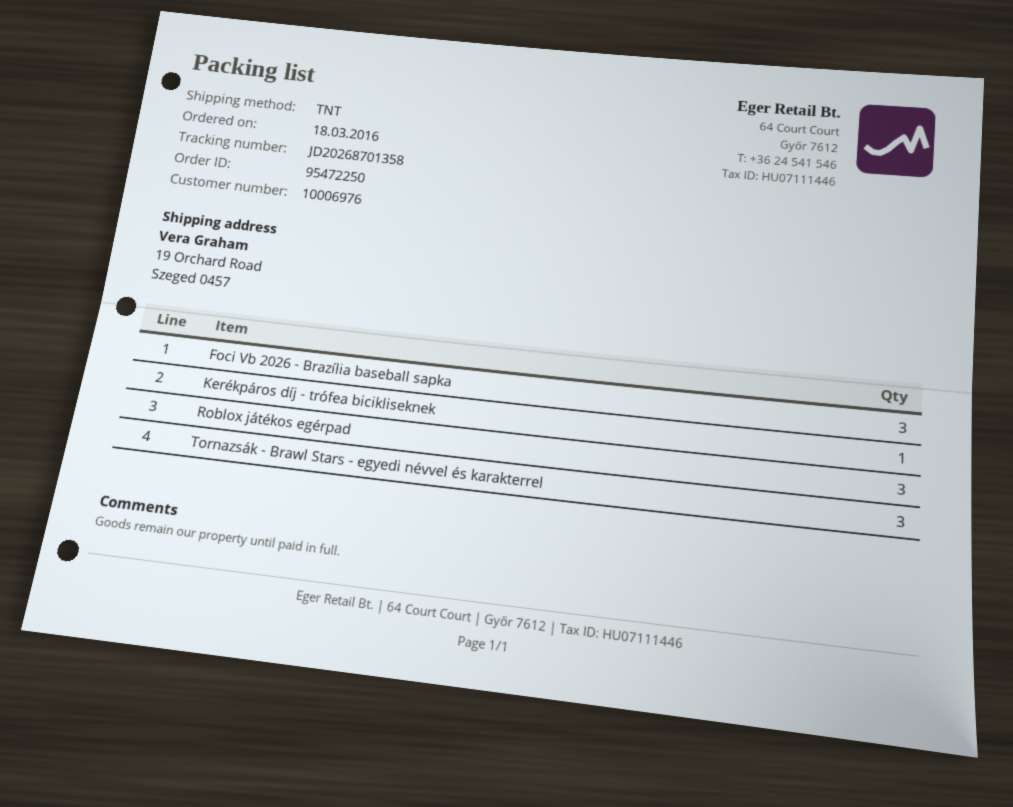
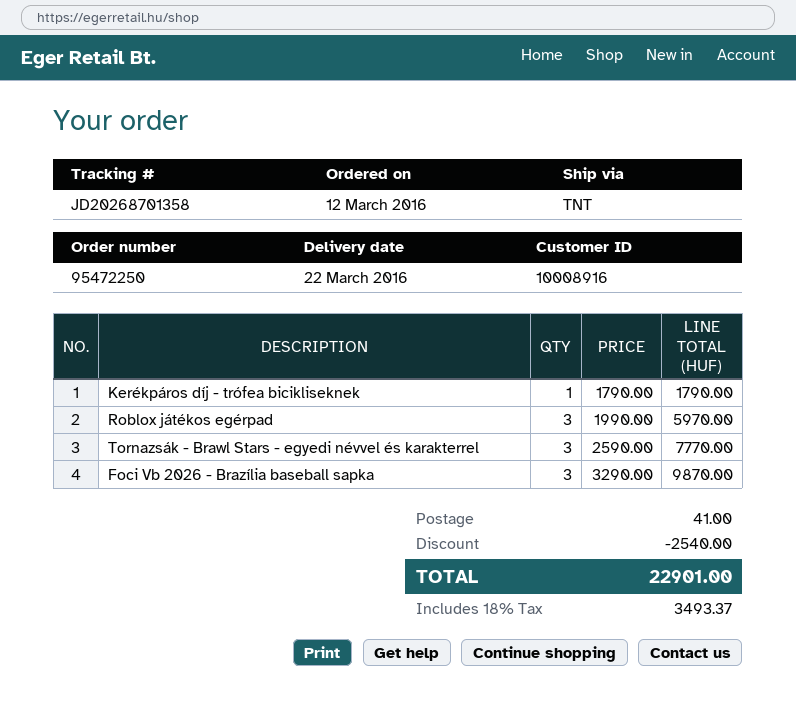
order date: 2016-03-18 -> 2016-03-12
customer number: 10006976 -> 10008916

